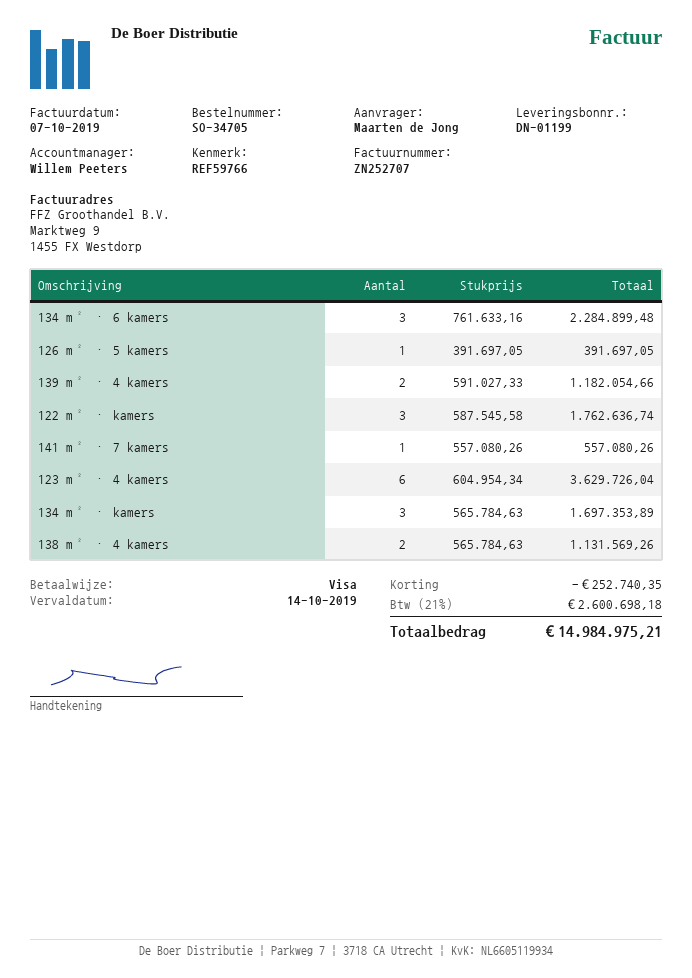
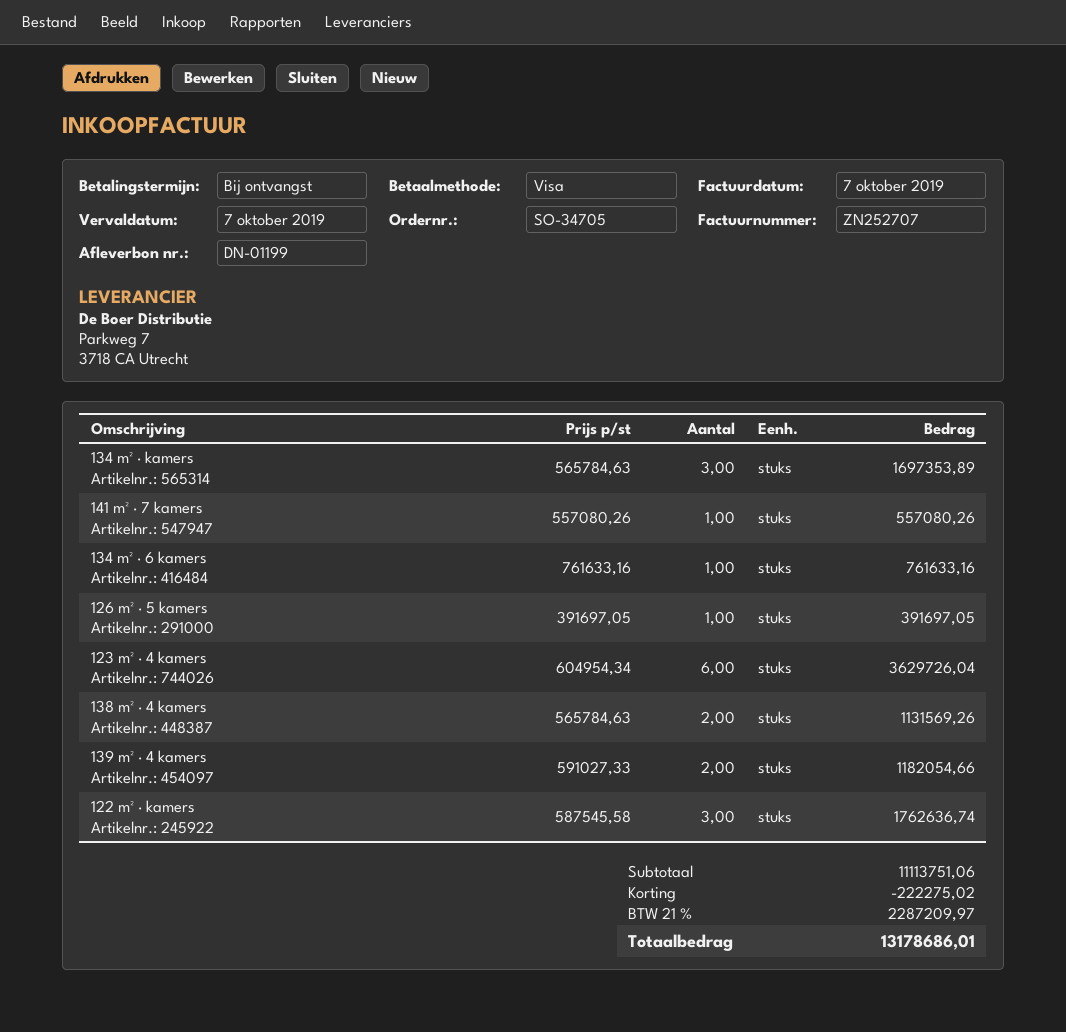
due date: 2019-10-14 -> 2019-10-07
134 m² · 6 kamers: 3 x 761633.16 = 2284899.48 -> 1 x 761633.16 = 761633.16
discount: 252740.35 -> 222275.02
tax: 21% = 2600698.18 -> 21% = 2287209.97
total: 14984975.21 -> 13178686.01

